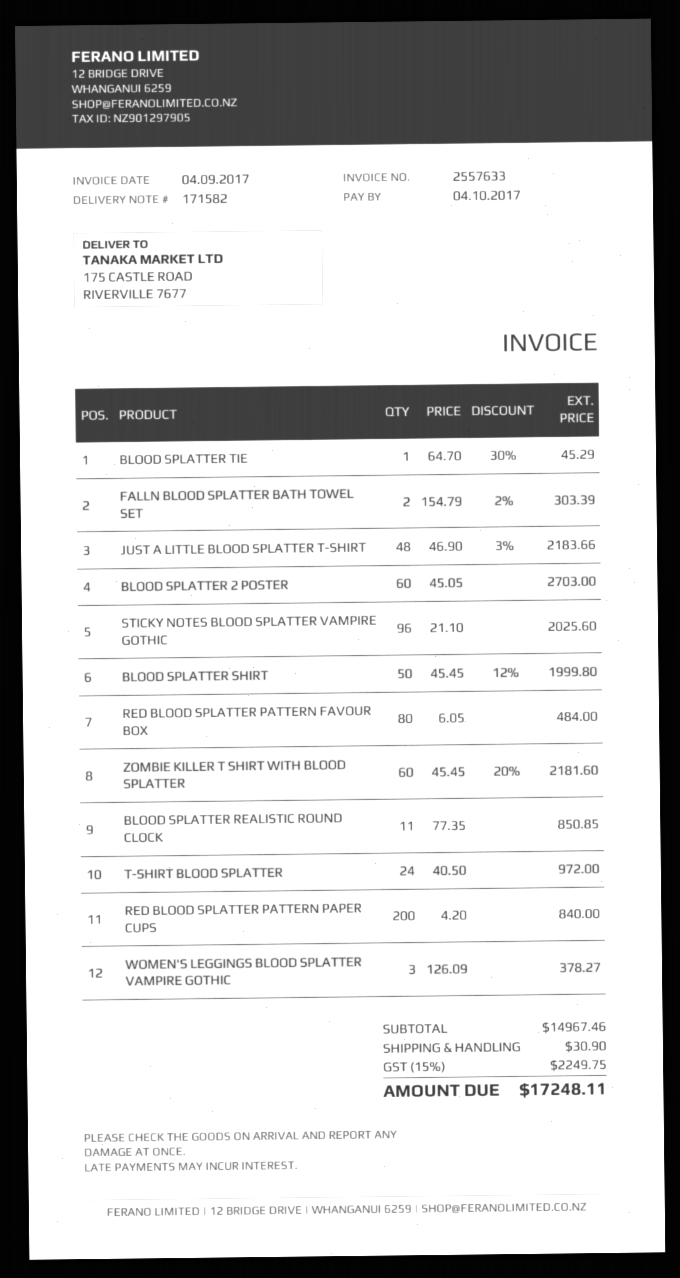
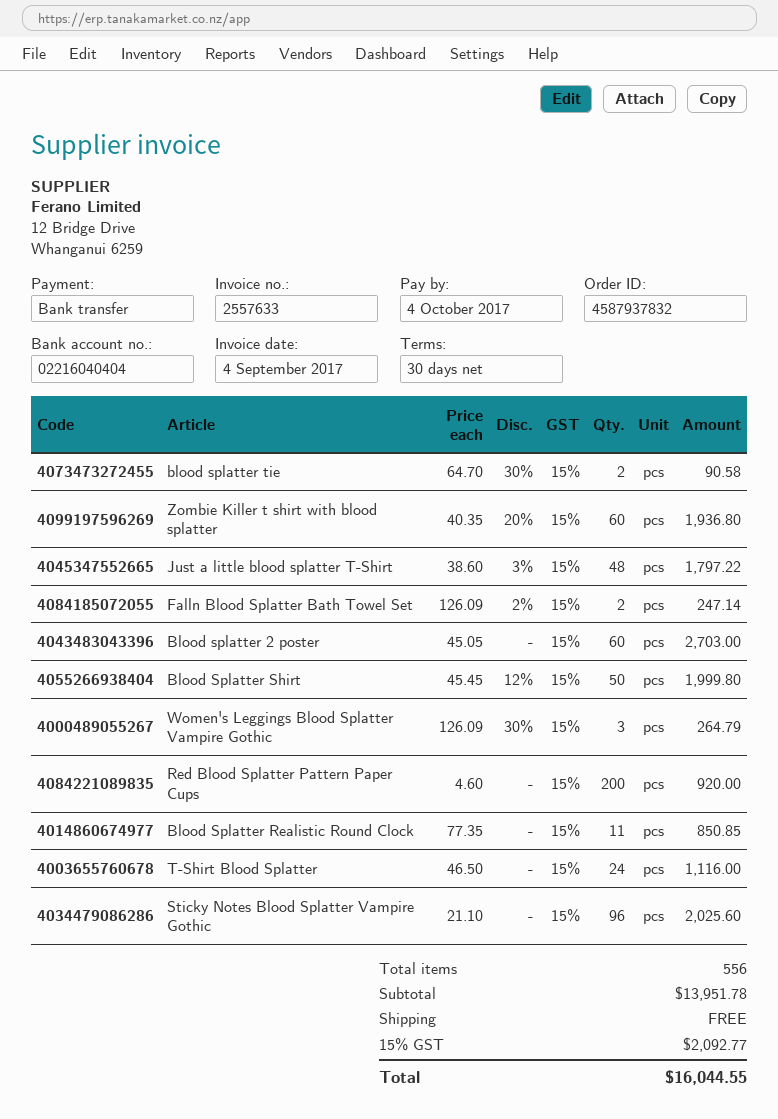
BLOOD SPLATTER TIE: 1 x 64.70 - 30% = 45.29 -> 2 x 64.70 - 30% = 90.58
FALLN BLOOD SPLATTER BATH TOWEL SET: 2 x 154.79 - 2% = 303.39 -> 2 x 126.09 - 2% = 247.14
JUST A LITTLE BLOOD SPLATTER T-SHIRT: 48 x 46.90 - 3% = 2183.66 -> 48 x 38.60 - 3% = 1797.22
RED BLOOD SPLATTER PATTERN FAVOUR BOX: 80 x 6.05 = 484.00 -> none
ZOMBIE KILLER T SHIRT WITH BLOOD SPLATTER: 60 x 45.45 - 20% = 2181.60 -> 60 x 40.35 - 20% = 1936.80
T-SHIRT BLOOD SPLATTER: 24 x 40.50 = 972.00 -> 24 x 46.50 = 1116.00
RED BLOOD SPLATTER PATTERN PAPER CUPS: 200 x 4.20 = 840.00 -> 200 x 4.60 = 920.00
WOMEN'S LEGGINGS BLOOD SPLATTER VAMPIRE GOTHIC: 3 x 126.09 = 378.27 -> 3 x 126.09 - 30% = 264.79
subtotal: 14967.46 -> 13951.78
shipping: 30.90 -> 0.00
tax: 15% = 2249.75 -> 15% = 2092.77
total: 17248.11 -> 16044.55

